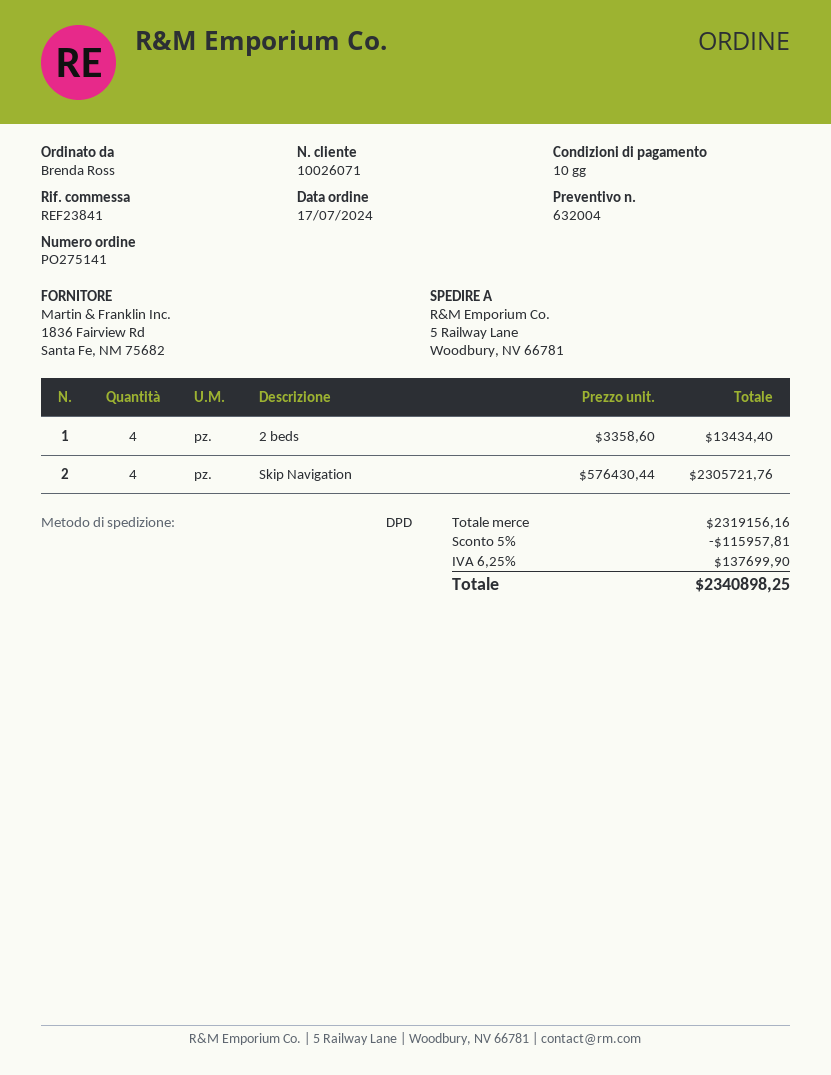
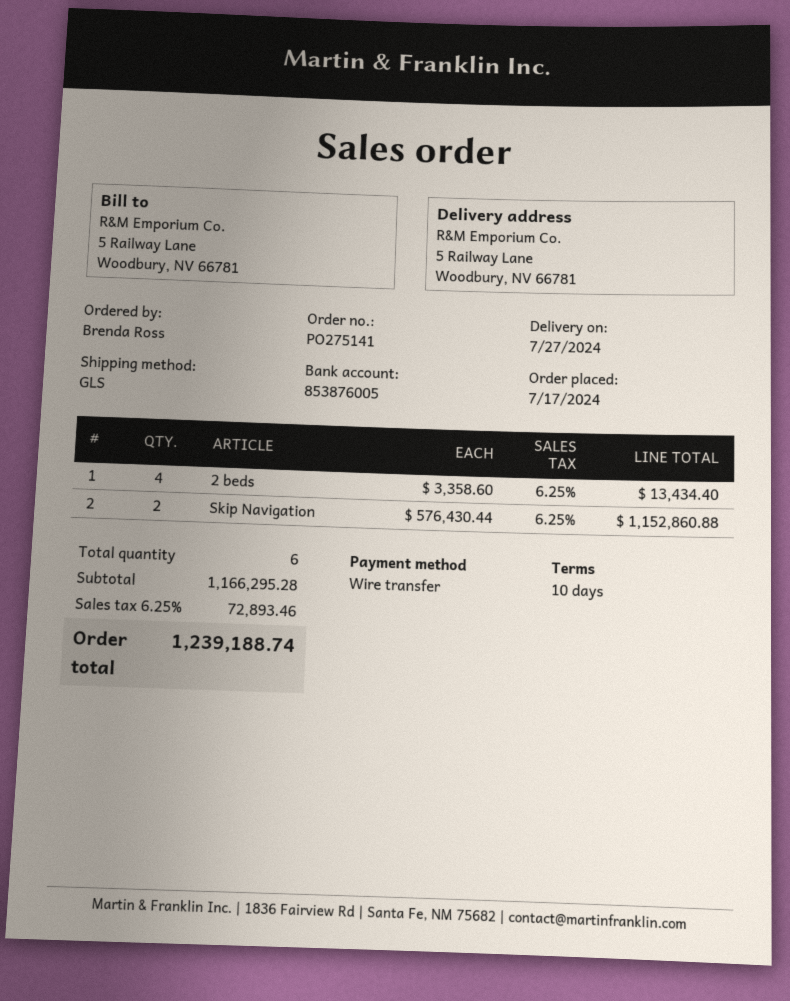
shipping method: DPD -> GLS
Skip Navigation: 4 x 576430.44 = 2305721.76 -> 2 x 576430.44 = 1152860.88
subtotal: 2319156.16 -> 1166295.28
discount: 5% = 115957.81 -> none
tax: 6.25% = 137699.90 -> 6.25% = 72893.46
total: 2340898.25 -> 1239188.74

